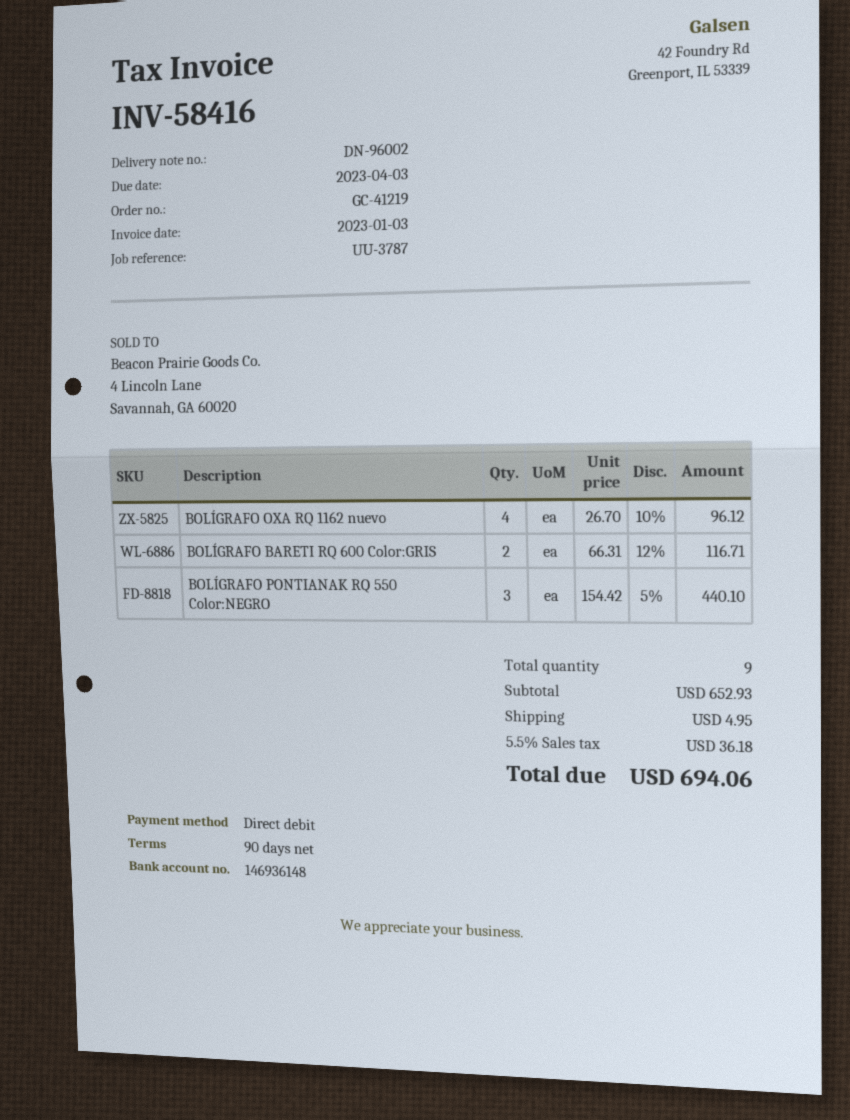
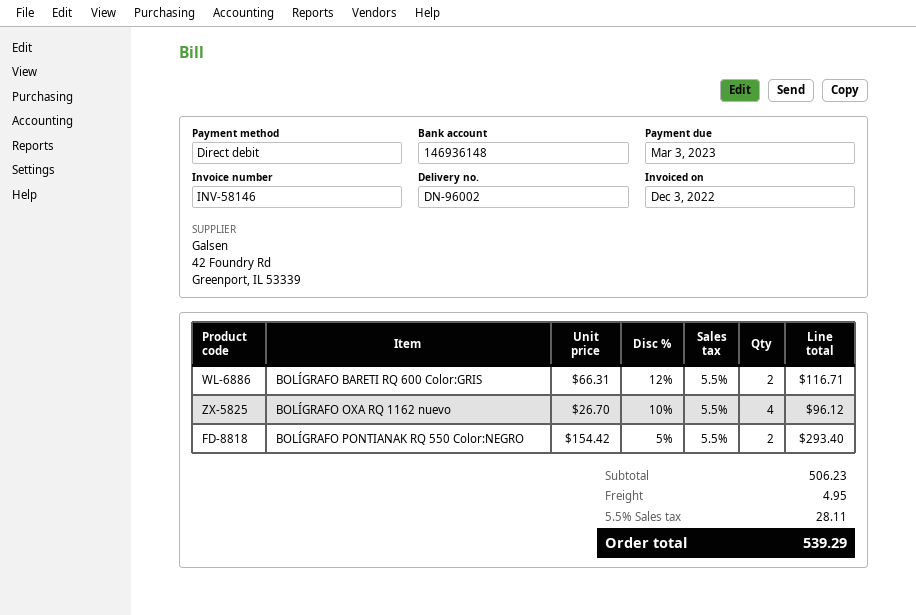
invoice number: INV-58416 -> INV-58146
invoice date: 2023-01-03 -> 2022-12-03
due date: 2023-04-03 -> 2023-03-03
BOLÍGRAFO PONTIANAK RQ 550 Color:NEGRO: 3 x 154.42 - 5% = 440.10 -> 2 x 154.42 - 5% = 293.40
subtotal: 652.93 -> 506.23
tax: 5.5% = 36.18 -> 5.5% = 28.11
total: 694.06 -> 539.29

